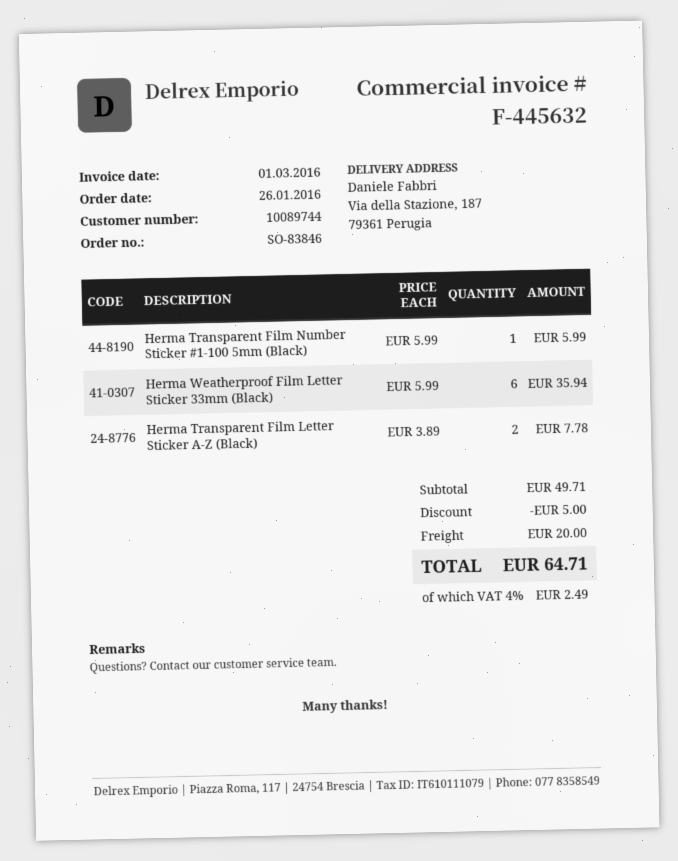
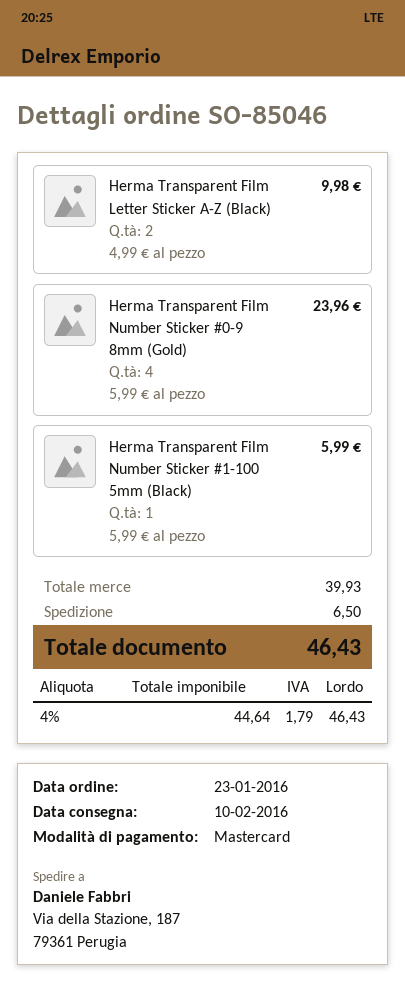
order number: SO-83846 -> SO-85046
order date: 2016-01-26 -> 2016-01-23
Herma Weatherproof Film Letter Sticker 33mm (Black): 6 x 5.99 = 35.94 -> none
Herma Transparent Film Letter Sticker A-Z (Black): 2 x 3.89 = 7.78 -> 2 x 4.99 = 9.98
Herma Transparent Film Number Sticker #0-9 8mm (Gold): none -> 4 x 5.99 = 23.96
subtotal: 49.71 -> 39.93
discount: 5.00 -> none
shipping: 20.00 -> 6.50
tax: 4% = 2.49 -> 4% = 1.79
total: 64.71 -> 46.43

